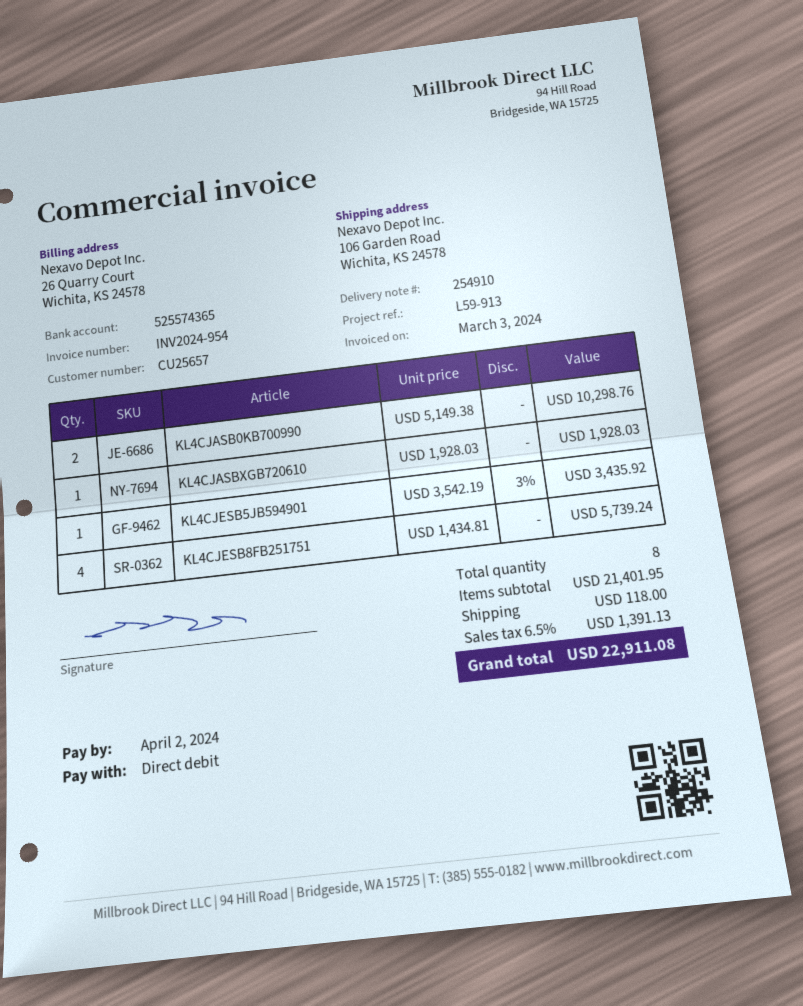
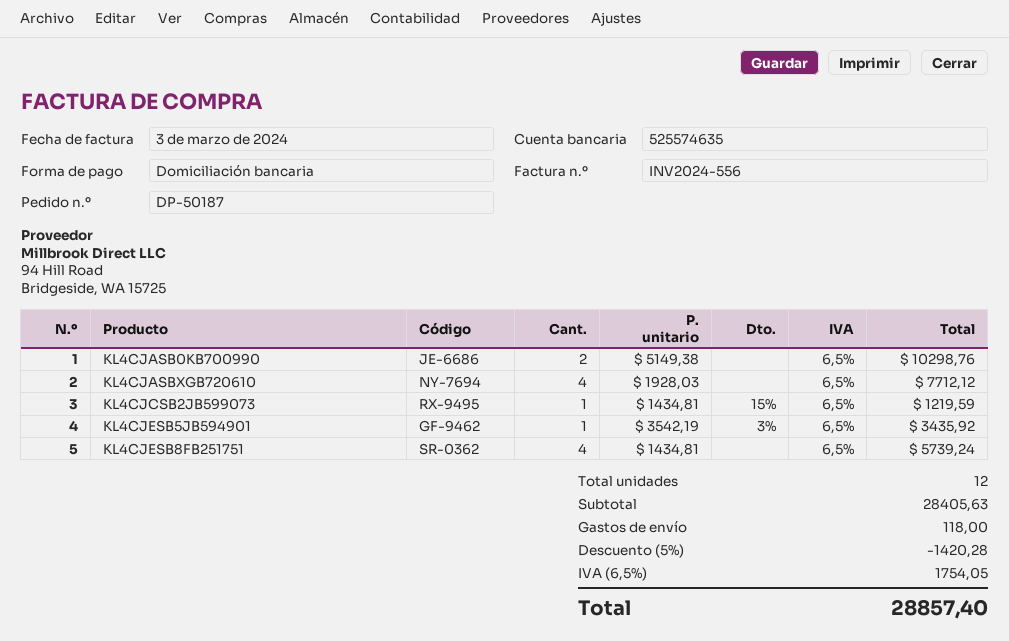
invoice number: INV2024-954 -> INV2024-556
bank account: 525574365 -> 525574635
KL4CJASBXGB720610: 1 x 1928.03 = 1928.03 -> 4 x 1928.03 = 7712.12
KL4CJCSB2JB599073: none -> 1 x 1434.81 - 15% = 1219.59
total quantity: 8 -> 12
subtotal: 21401.95 -> 28405.63
discount: none -> 5% = 1420.28
tax: 6.5% = 1391.13 -> 6.5% = 1754.05
total: 22911.08 -> 28857.40

